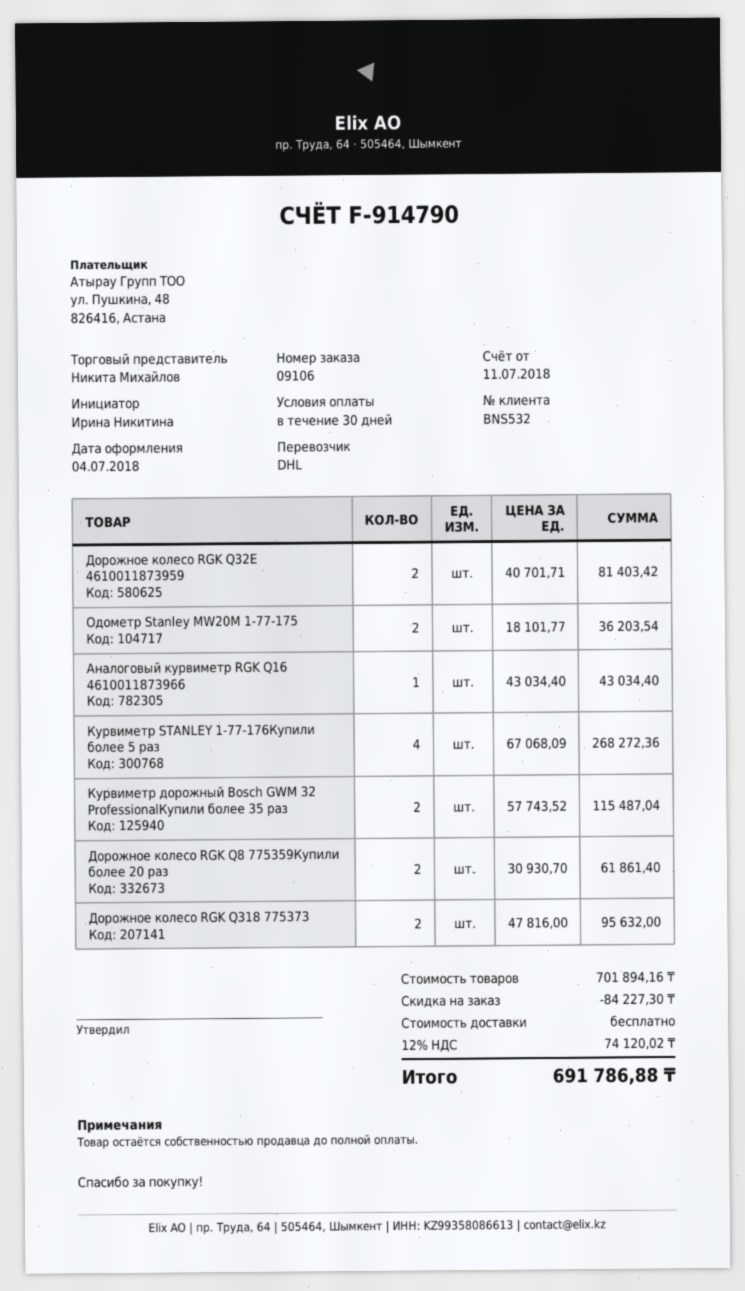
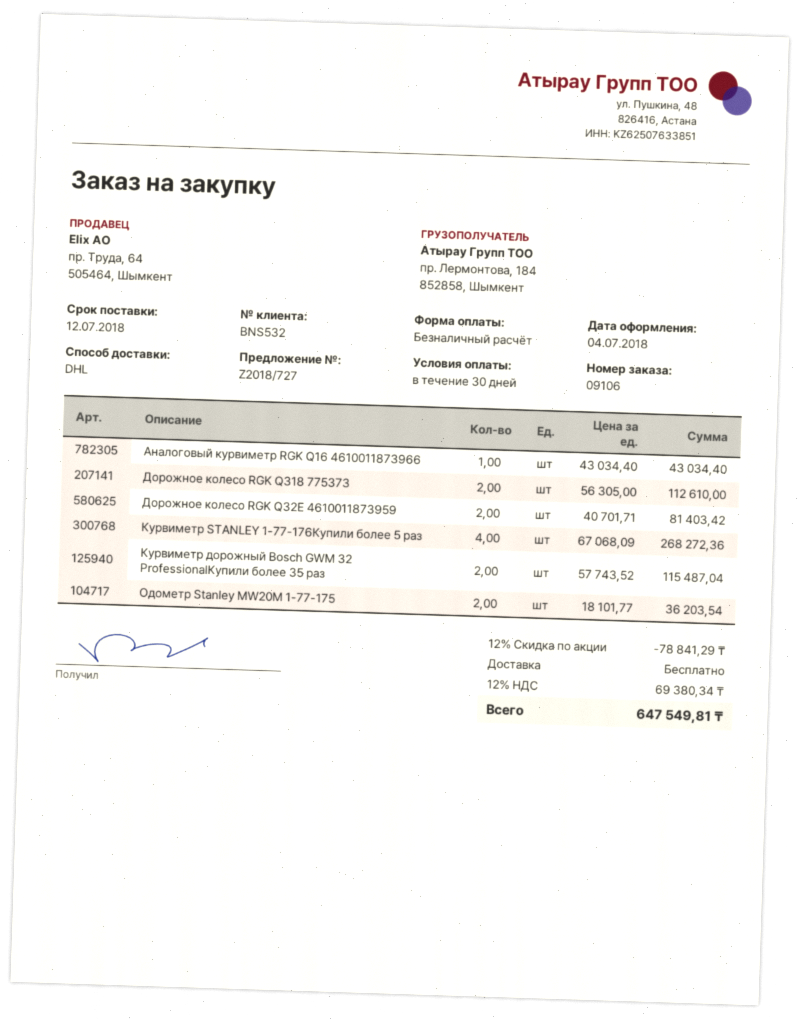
Дорожное колесо RGK Q8 775359Купили более 20 раз: 2 x 30930.70 = 61861.40 -> none
Дорожное колесо RGK Q318 775373: 2 x 47816.00 = 95632.00 -> 2 x 56305.00 = 112610.00
discount: 84227.30 -> 78841.29
tax: 12% = 74120.02 -> 12% = 69380.34
total: 691786.88 -> 647549.81

